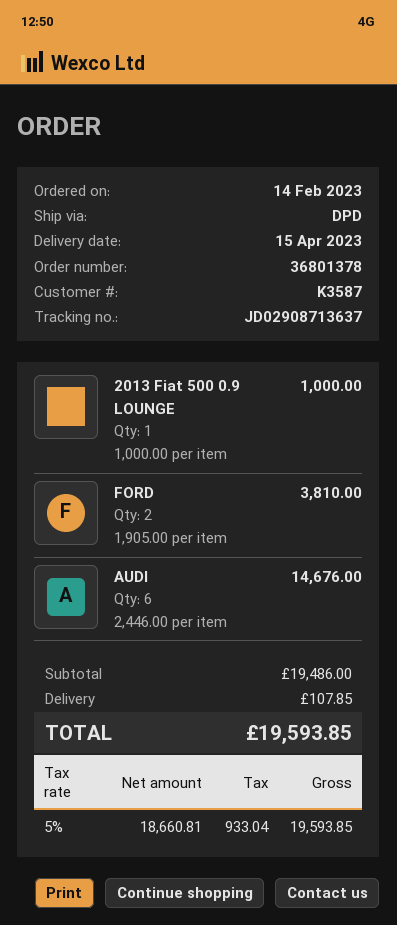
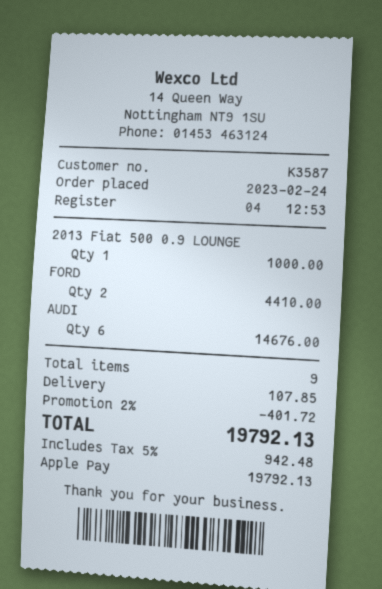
order date: 2023-02-14 -> 2023-02-24
FORD: 2 for 3810.00 -> 2 for 4410.00
discount: none -> 2% = 401.72
tax: 5% = 933.04 -> 5% = 942.48
total: 19593.85 -> 19792.13

